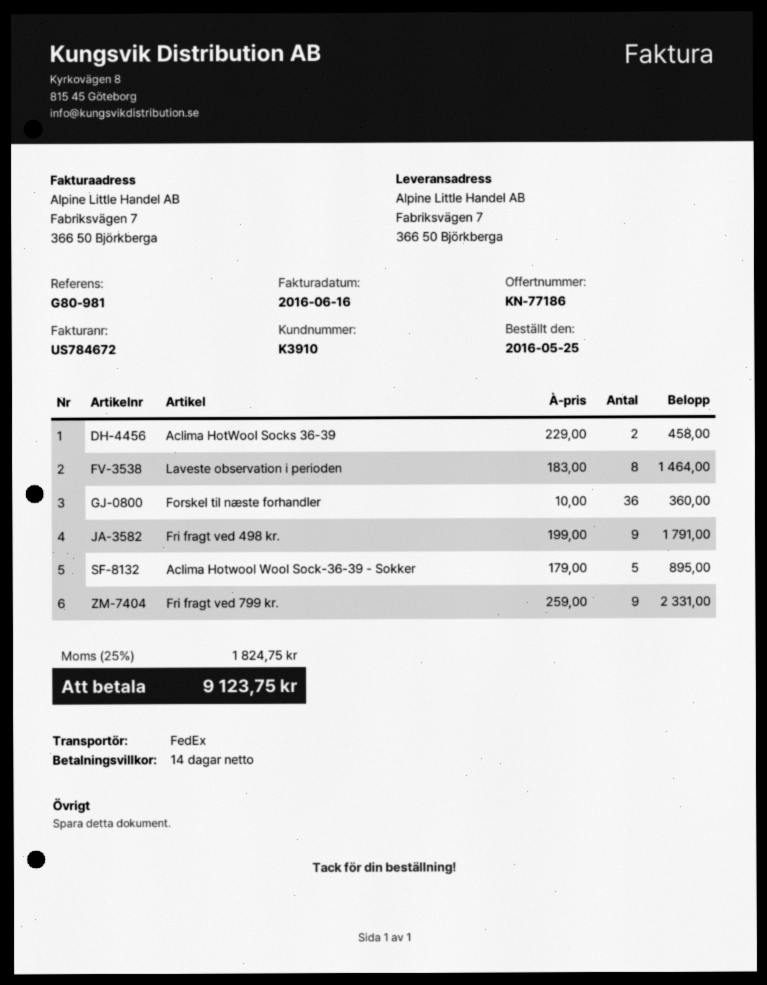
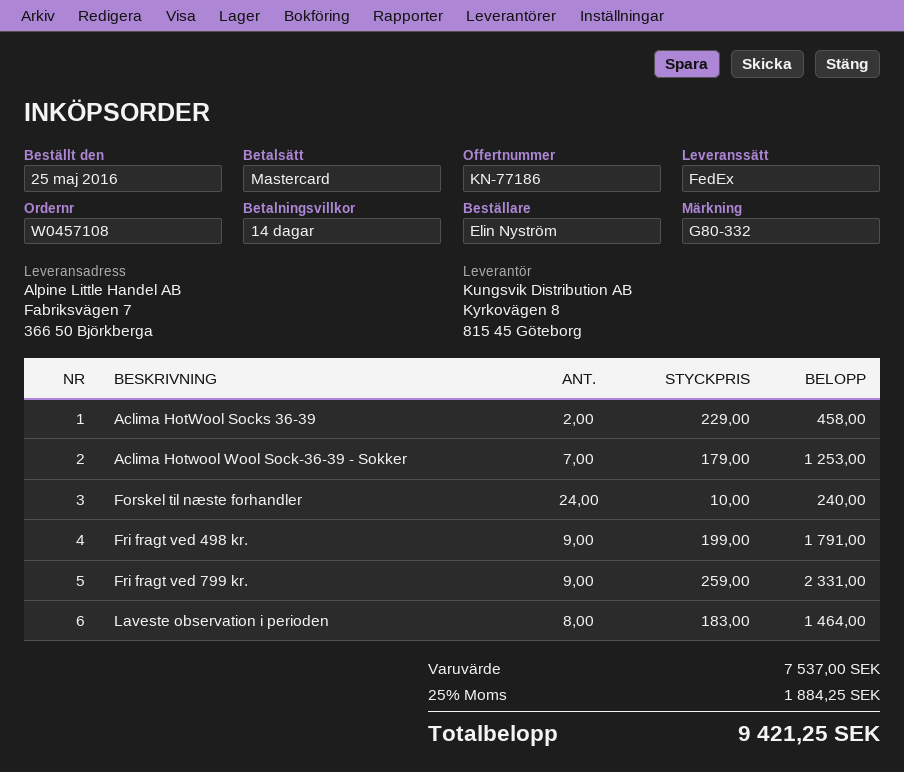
reference: G80-981 -> G80-332
Forskel til næste forhandler: 36 x 10.00 = 360.00 -> 24 x 10.00 = 240.00
Aclima Hotwool Wool Sock-36-39 - Sokker: 5 x 179.00 = 895.00 -> 7 x 179.00 = 1253.00
tax: 25% = 1824.75 -> 25% = 1884.25
total: 9123.75 -> 9421.25

